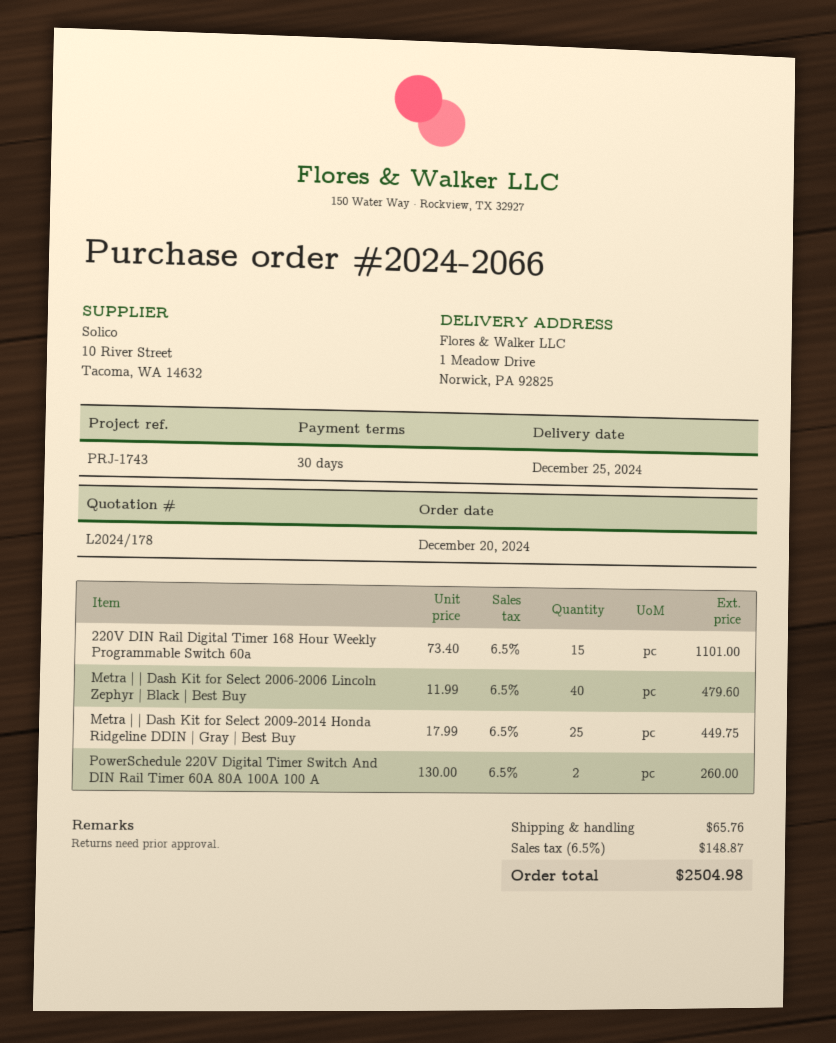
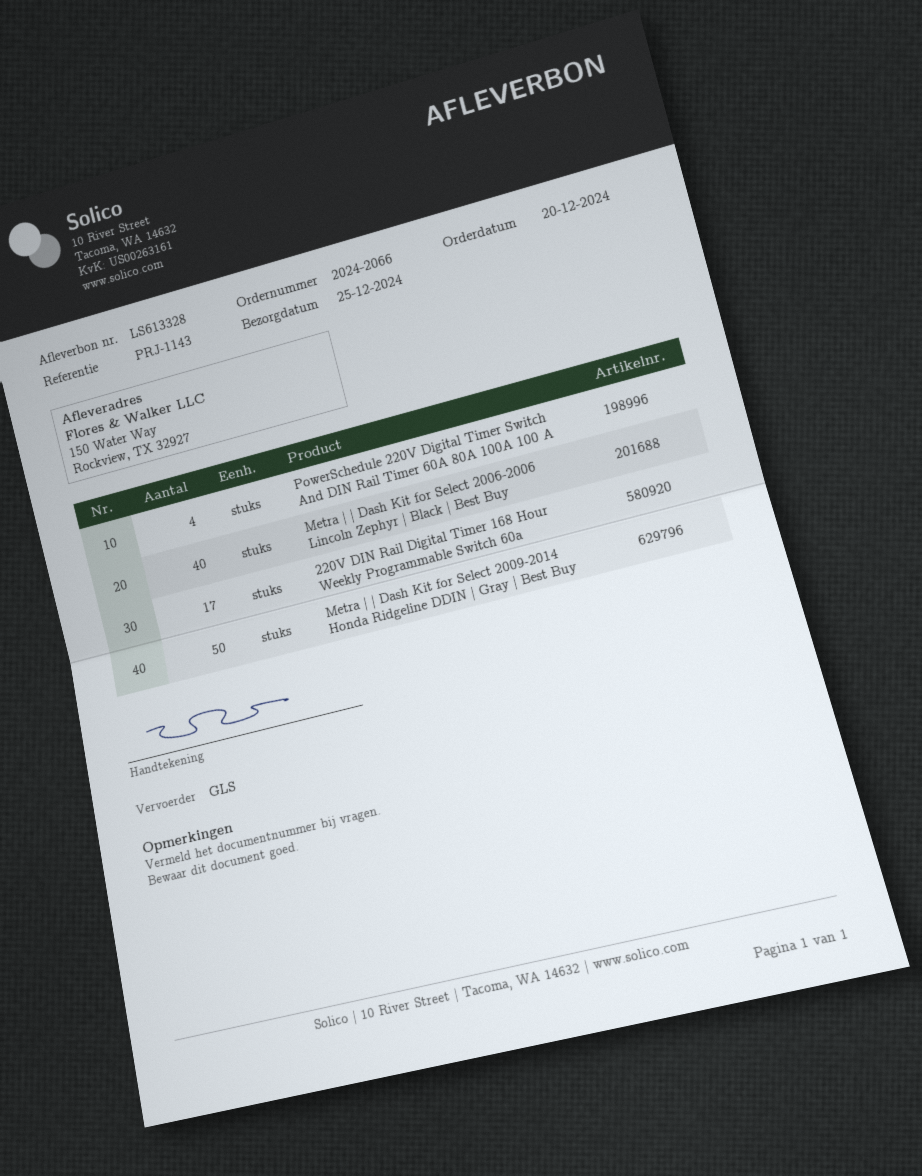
reference: PRJ-1743 -> PRJ-1143
ship to: 1 Meadow Drive, Norwick, PA 92825 -> 150 Water Way, Rockview, TX 32927
220V DIN Rail Digital Timer 168 Hour Weekly Programmable Switch 60a: 15 -> 17
Metra | | Dash Kit for Select 2009-2014 Honda Ridgeline DDIN | Gray | Best Buy: 25 -> 50
PowerSchedule 220V Digital Timer Switch And DIN Rail Timer 60A 80A 100A 100 A: 2 -> 4

